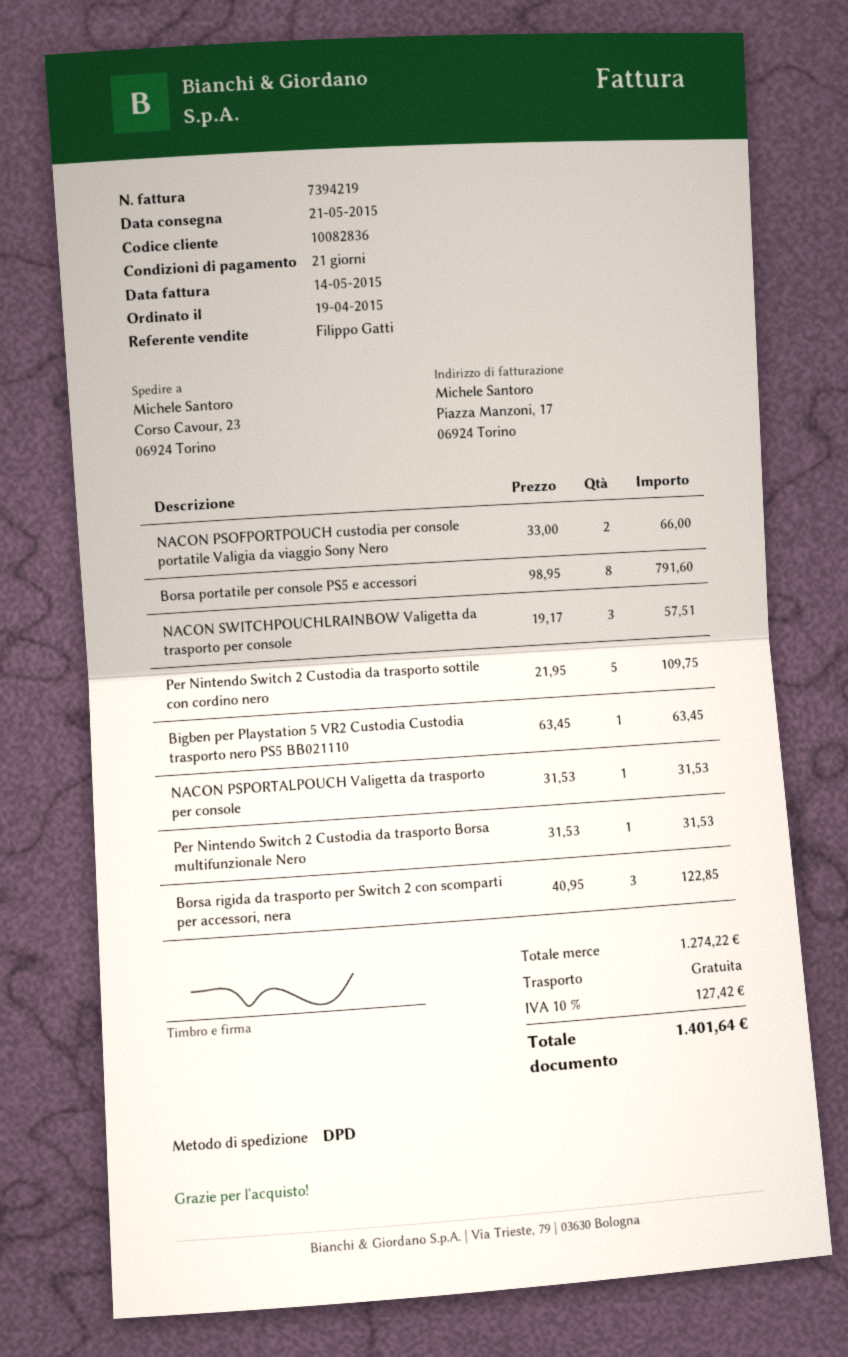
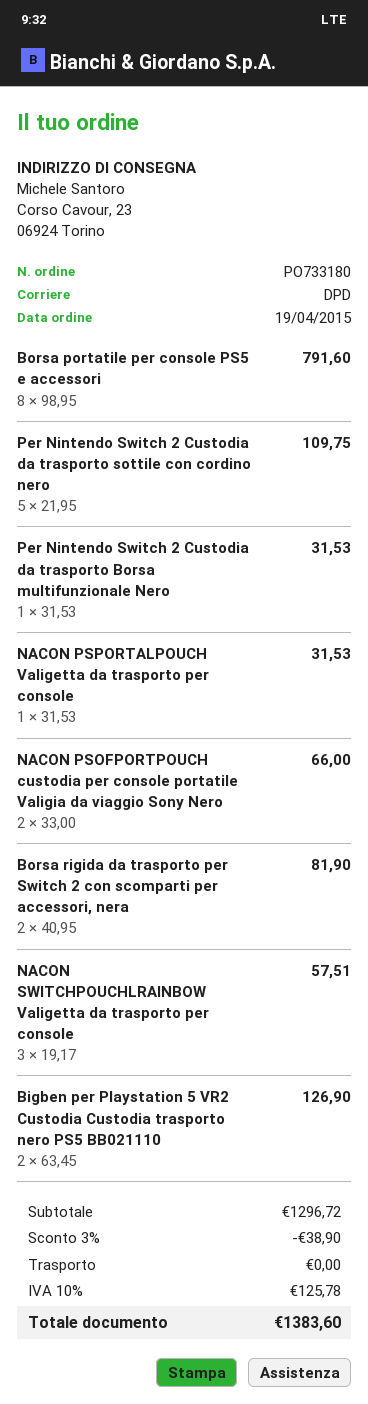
Bigben per Playstation 5 VR2 Custodia Custodia trasporto nero PS5 BB021110: 1 x 63.45 = 63.45 -> 2 x 63.45 = 126.90
Borsa rigida da trasporto per Switch 2 con scomparti per accessori, nera: 3 x 40.95 = 122.85 -> 2 x 40.95 = 81.90
subtotal: 1274.22 -> 1296.72
discount: none -> 3% = 38.90
tax: 10% = 127.42 -> 10% = 125.78
total: 1401.64 -> 1383.60

